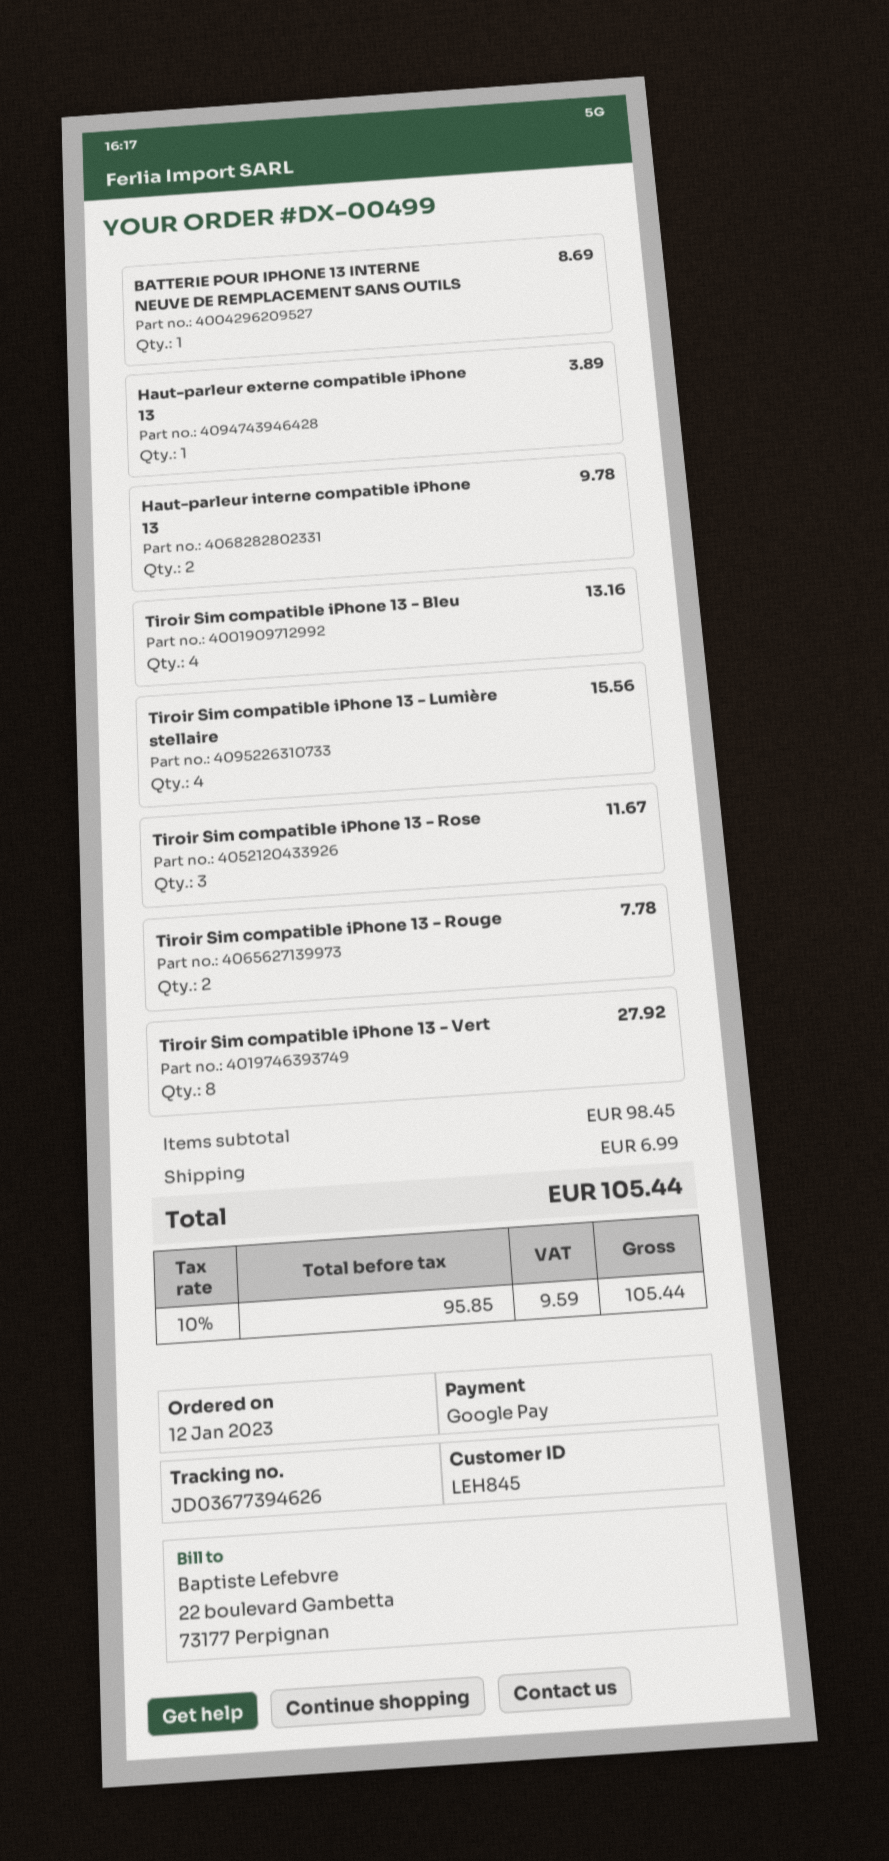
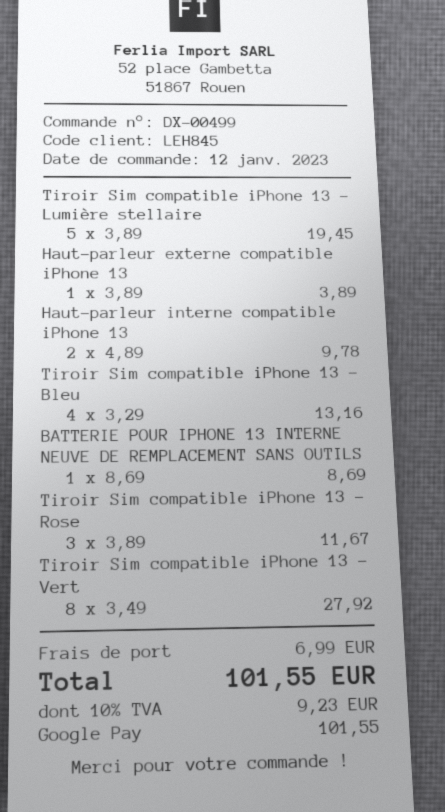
Tiroir Sim compatible iPhone 13 - Lumière stellaire: 4 for 15.56 -> 5 for 19.45
Tiroir Sim compatible iPhone 13 - Rouge: 2 for 7.78 -> none
tax: 10% = 9.59 -> 10% = 9.23
total: 105.44 -> 101.55

